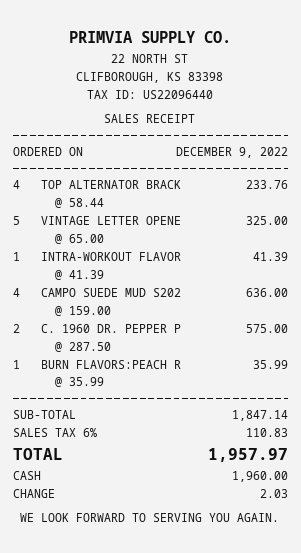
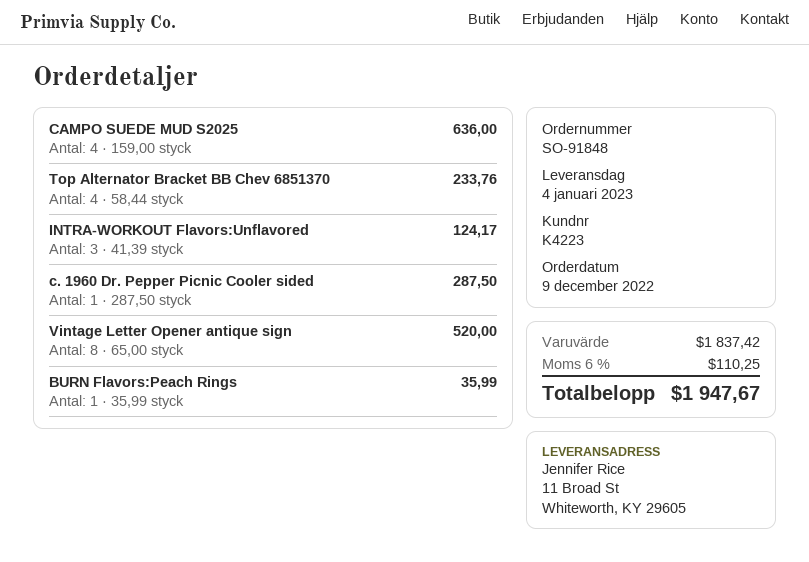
VINTAGE LETTER OPENE: 5 x 65.00 = 325.00 -> 8 x 65.00 = 520.00
INTRA-WORKOUT FLAVOR: 1 x 41.39 = 41.39 -> 3 x 41.39 = 124.17
C. 1960 DR. PEPPER P: 2 x 287.50 = 575.00 -> 1 x 287.50 = 287.50
subtotal: 1847.14 -> 1837.42
tax: 6% = 110.83 -> 6% = 110.25
total: 1957.97 -> 1947.67

